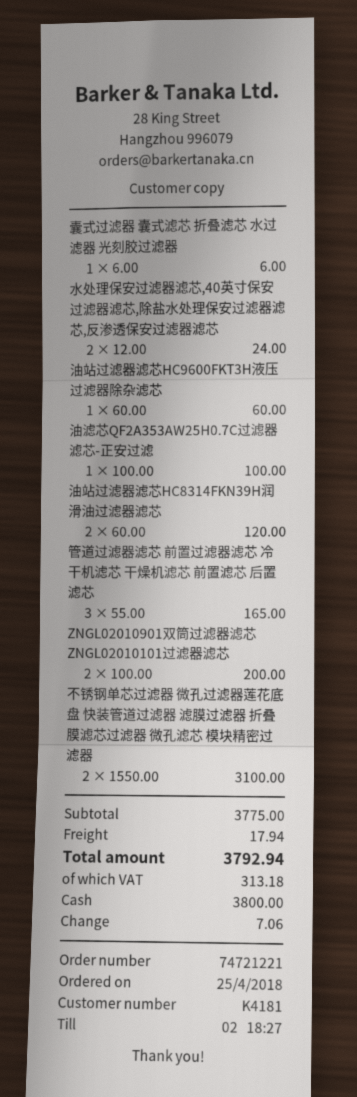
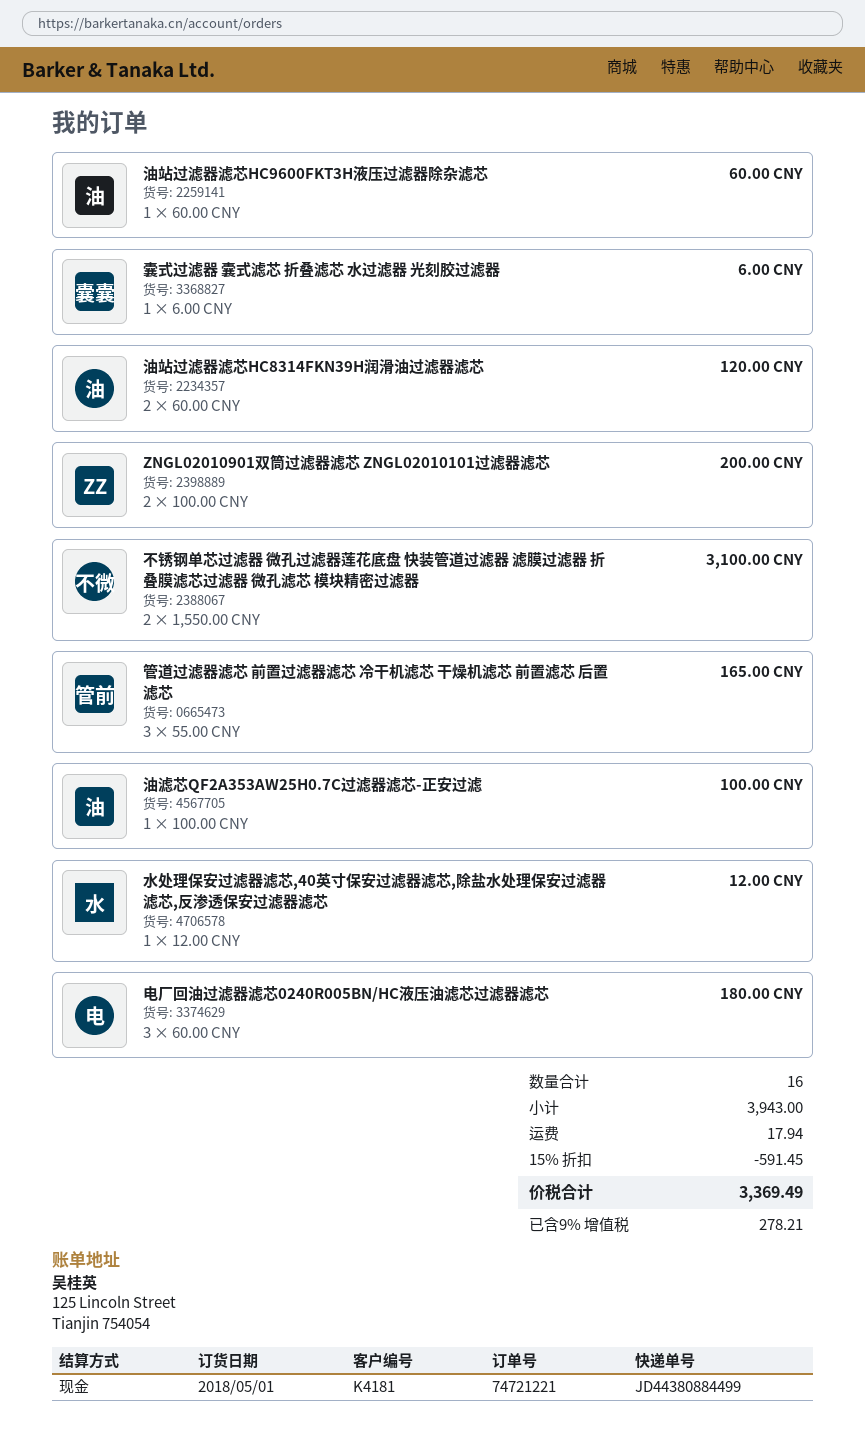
order date: 2018-04-25 -> 2018-05-01
水处理保安过滤器滤芯,40英寸保安过滤器滤芯,除盐水处理保安过滤器滤芯,反渗透保安过滤器滤芯: 2 x 12.00 = 24.00 -> 1 x 12.00 = 12.00
电厂回油过滤器滤芯0240R005BN/HC液压油滤芯过滤器滤芯: none -> 3 x 60.00 = 180.00
subtotal: 3775.00 -> 3943.00
discount: none -> 15% = 591.45
tax: 313.18 -> 278.21
total: 3792.94 -> 3369.49

